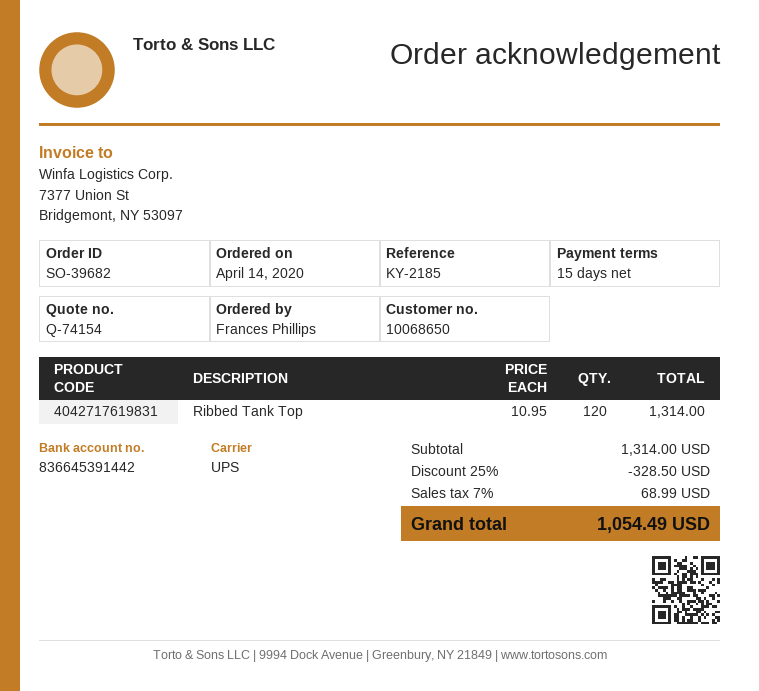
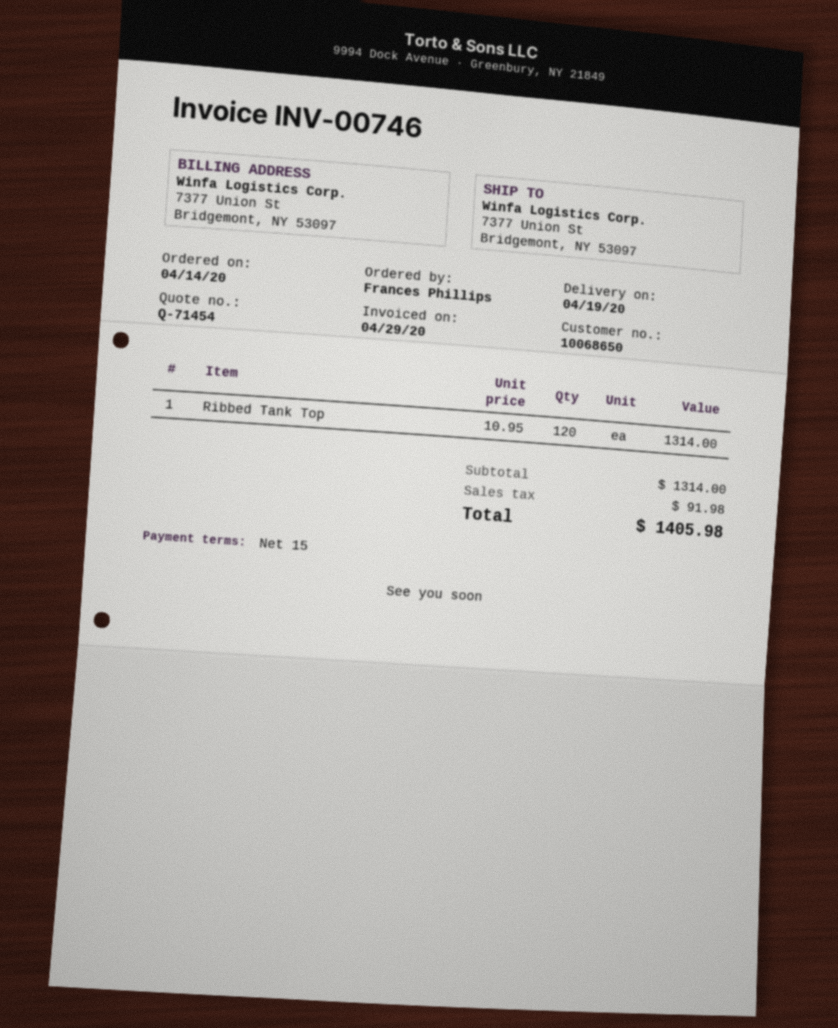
quote number: Q-74154 -> Q-71454
discount: 25% = 328.50 -> none
tax: 68.99 -> 91.98
total: 1054.49 -> 1405.98

